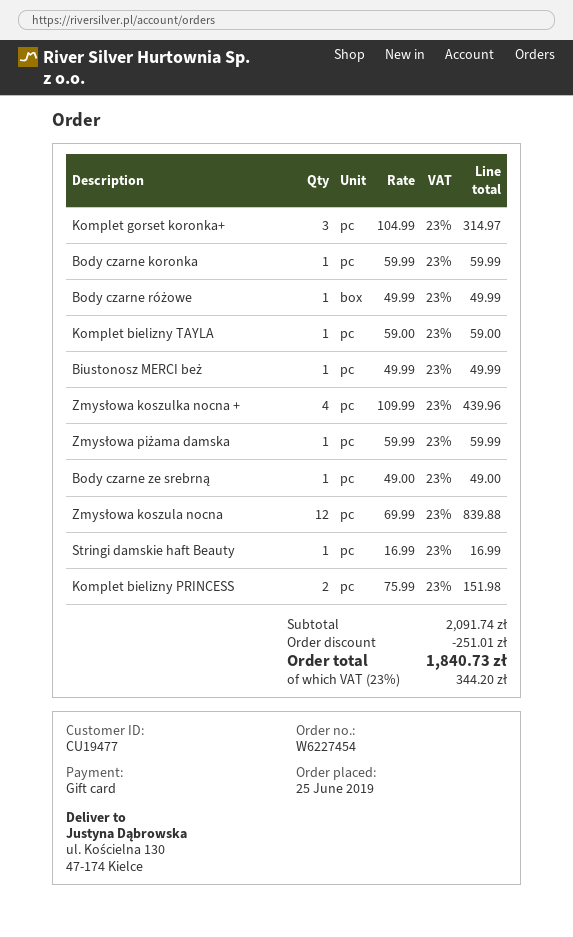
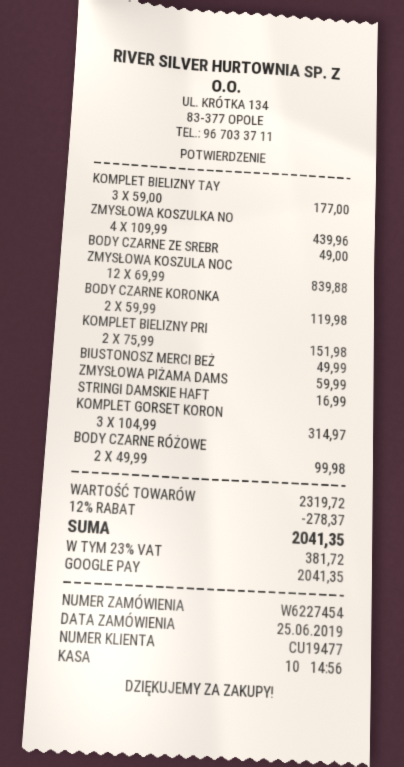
payment method: gift card -> Google Pay
Body czarne koronka: 1 x 59.99 = 59.99 -> 2 x 59.99 = 119.98
Body czarne różowe: 1 x 49.99 = 49.99 -> 2 x 49.99 = 99.98
Komplet bielizny TAYLA: 1 x 59.00 = 59.00 -> 3 x 59.00 = 177.00
subtotal: 2091.74 -> 2319.72
discount: 251.01 -> 278.37
tax: 23% = 344.20 -> 23% = 381.72
total: 1840.73 -> 2041.35

